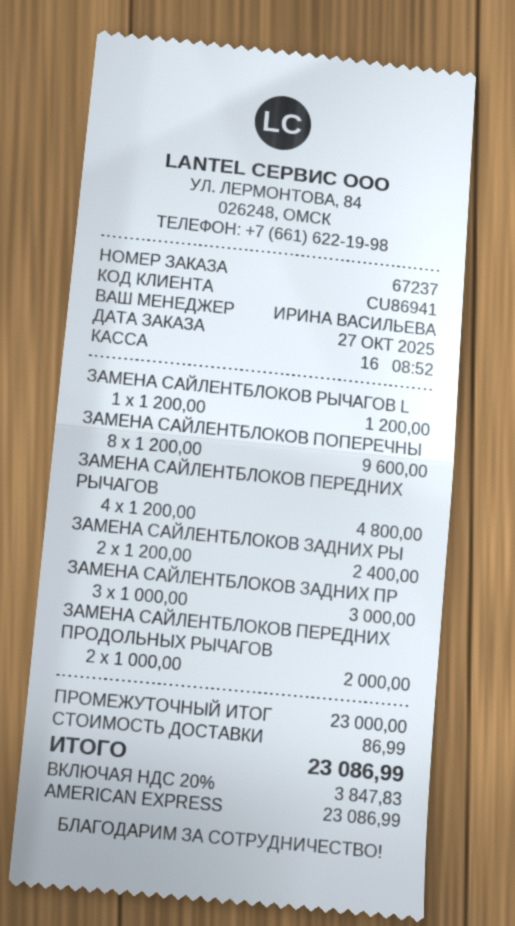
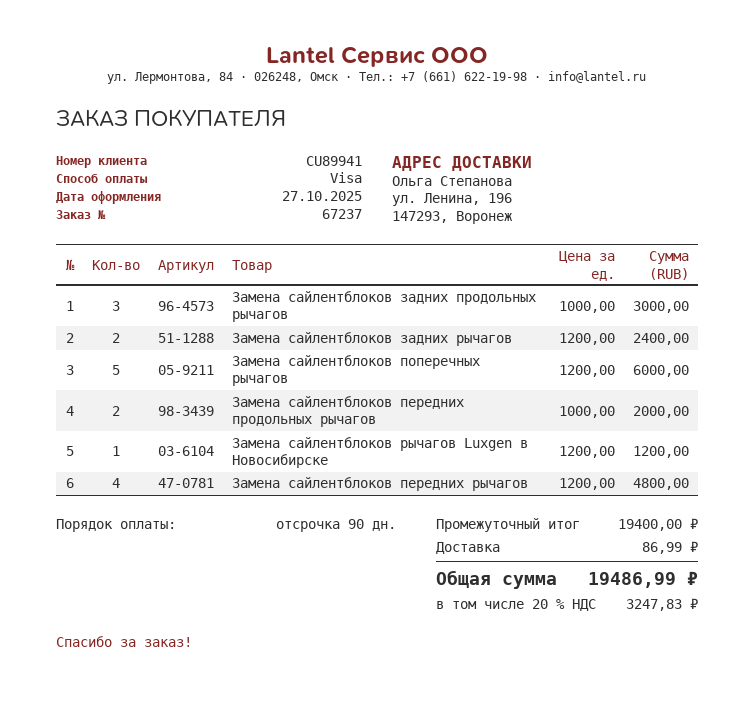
customer number: CU86941 -> CU89941
payment method: American Express -> Visa
ЗАМЕНА САЙЛЕНТБЛОКОВ ПОПЕРЕЧНЫ: 8 x 1200.00 = 9600.00 -> 5 x 1200.00 = 6000.00
subtotal: 23000.00 -> 19400.00
tax: 20% = 3847.83 -> 20% = 3247.83
total: 23086.99 -> 19486.99

